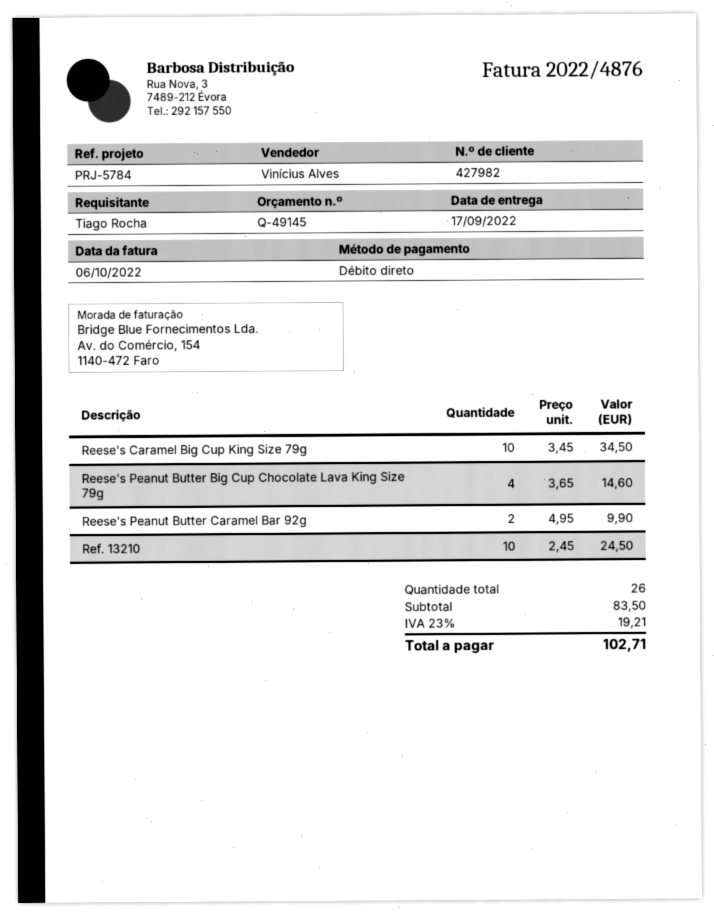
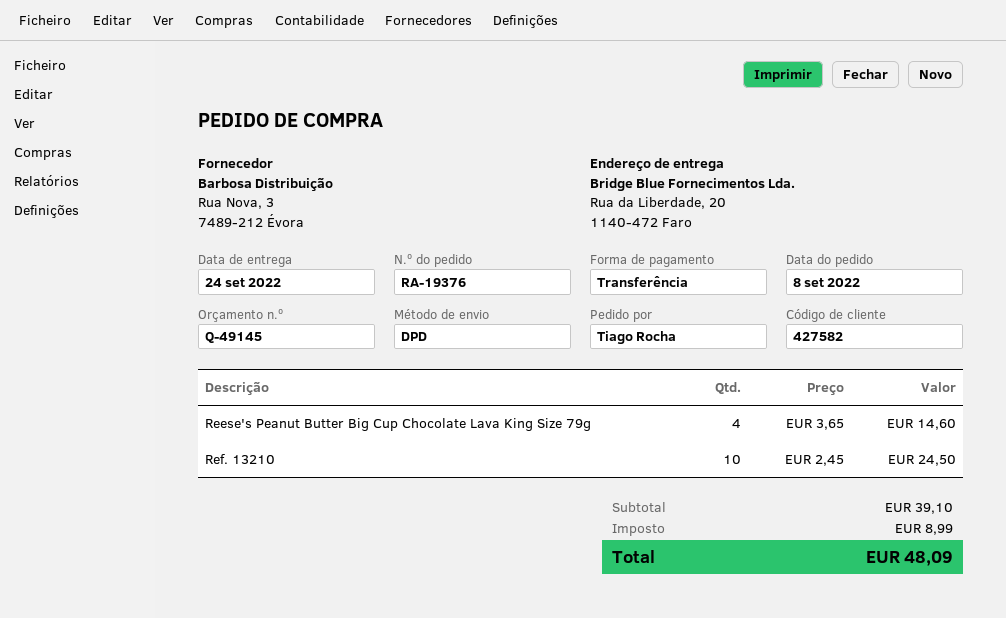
delivery date: 2022-09-17 -> 2022-09-24
customer number: 427982 -> 427582
payment method: direct debit -> bank transfer
Reese's Caramel Big Cup King Size 79g: 10 x 3.45 = 34.50 -> none
Reese's Peanut Butter Caramel Bar 92g: 2 x 4.95 = 9.90 -> none
subtotal: 83.50 -> 39.10
tax: 19.21 -> 8.99
total: 102.71 -> 48.09

